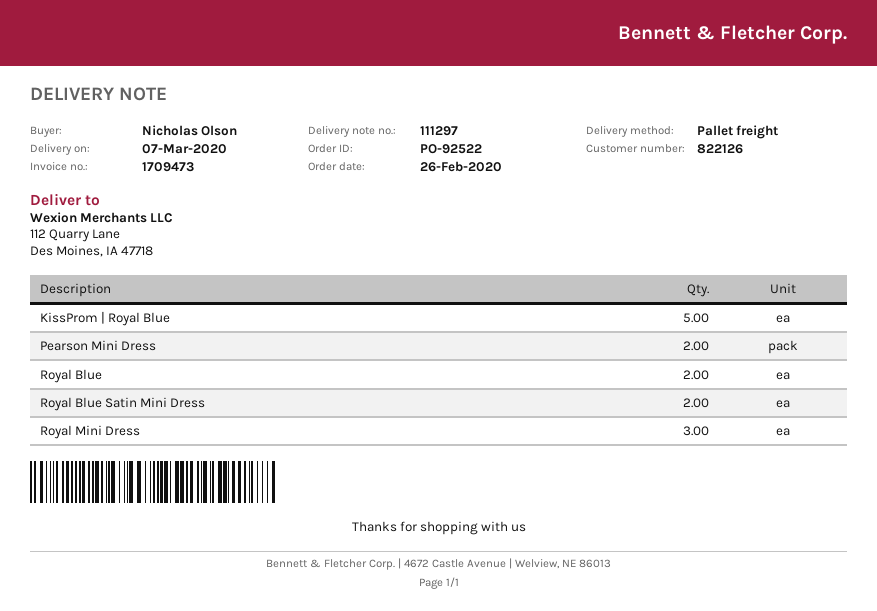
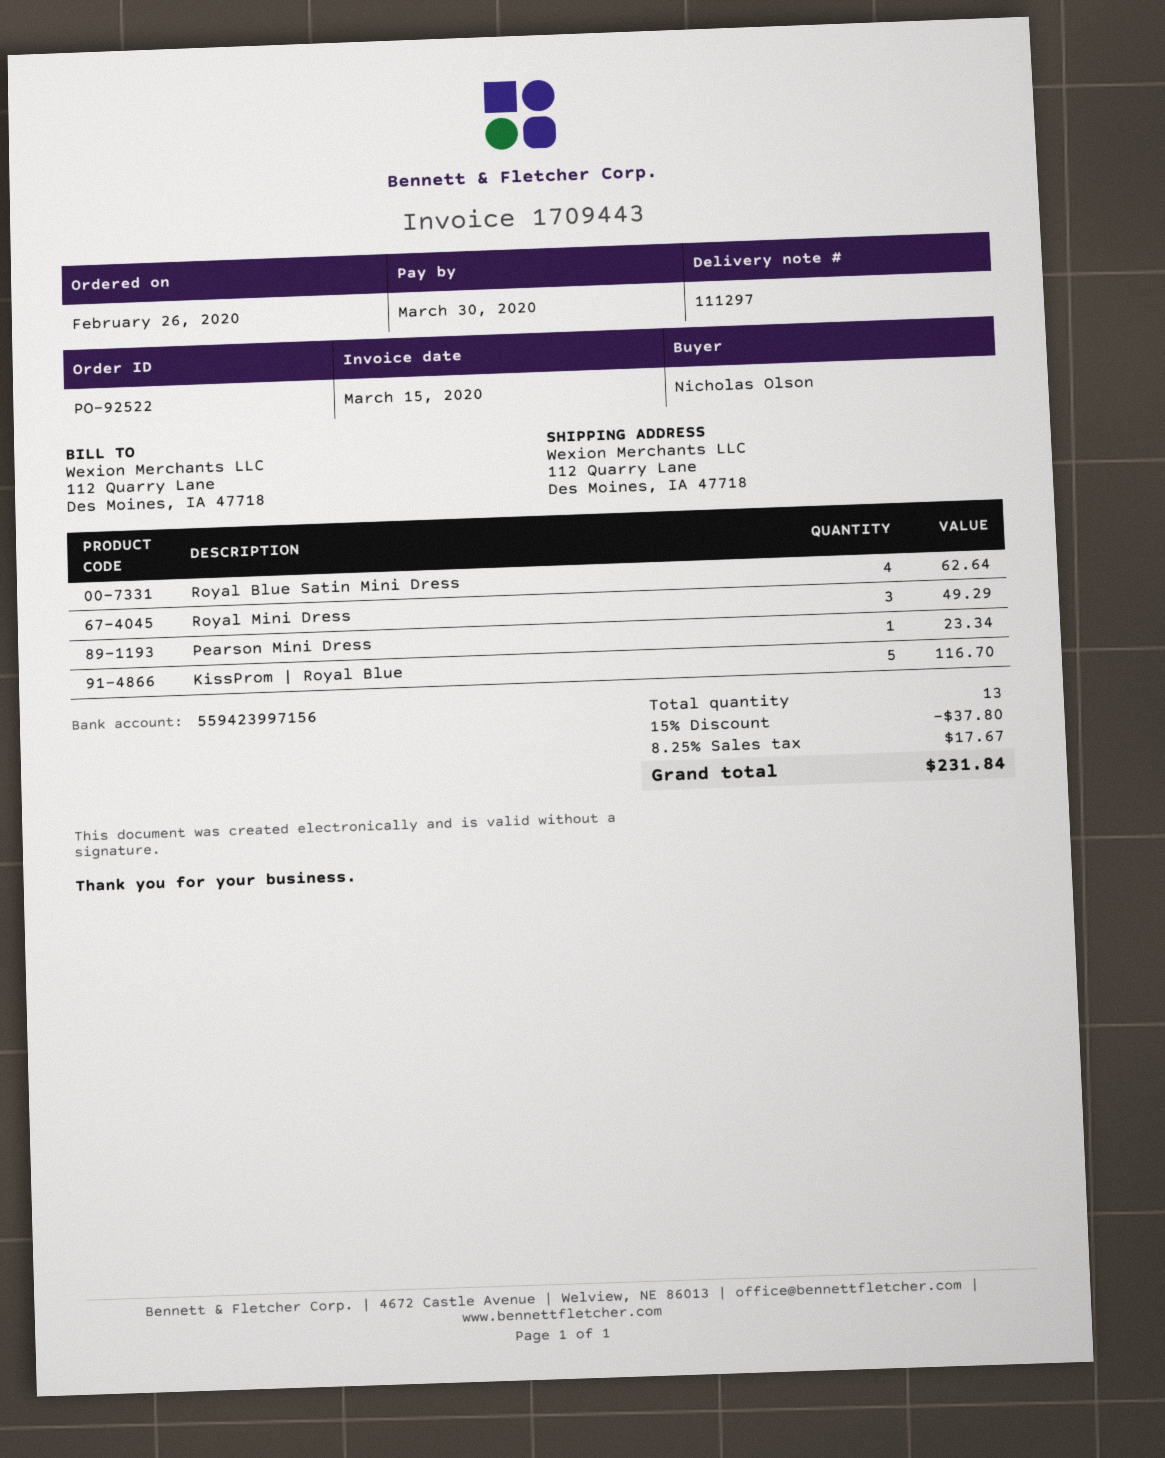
invoice number: 1709473 -> 1709443
Pearson Mini Dress: 2 -> 1
Royal Blue: 2 -> none
Royal Blue Satin Mini Dress: 2 -> 4

